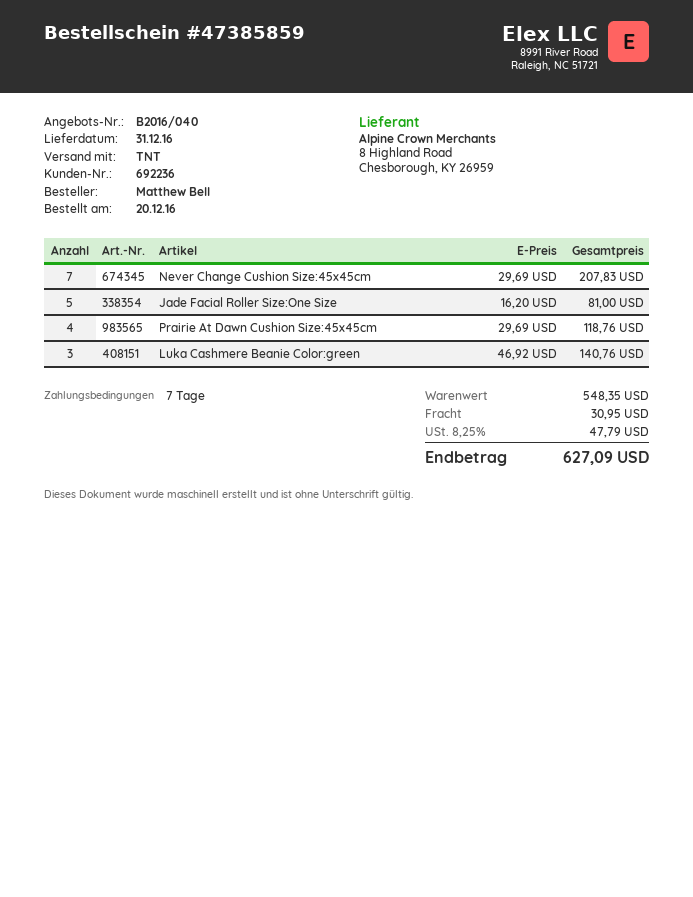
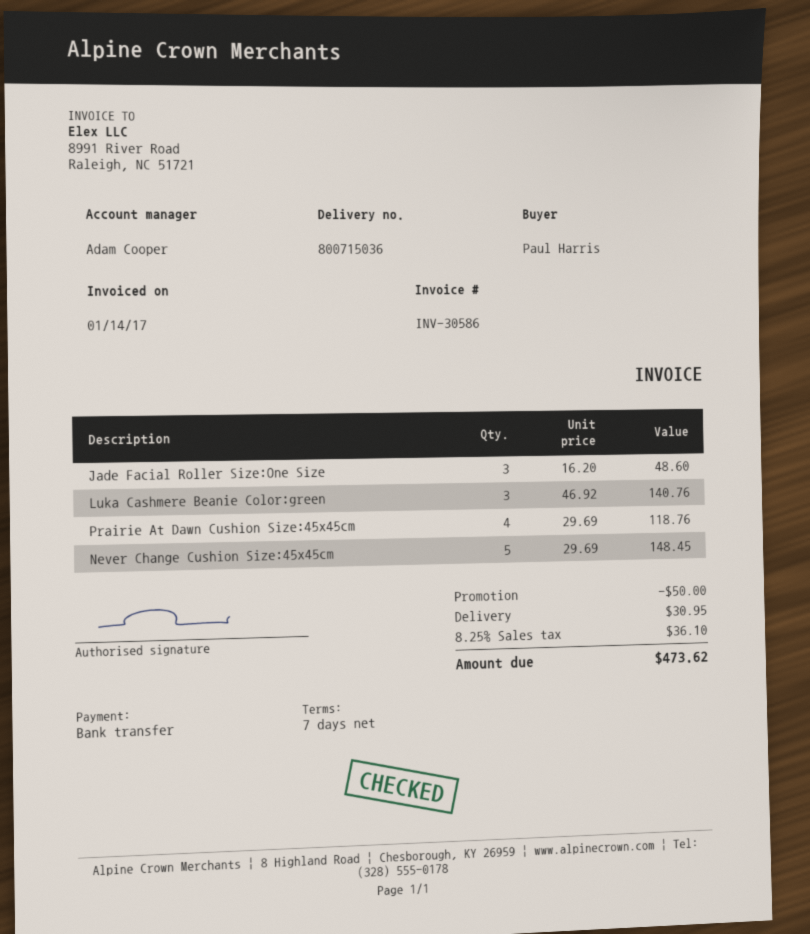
ordered by: Matthew Bell -> Paul Harris
Never Change Cushion Size:45x45cm: 7 x 29.69 = 207.83 -> 5 x 29.69 = 148.45
Jade Facial Roller Size:One Size: 5 x 16.20 = 81.00 -> 3 x 16.20 = 48.60
discount: none -> 50.00
tax: 8.25% = 47.79 -> 8.25% = 36.10
total: 627.09 -> 473.62

